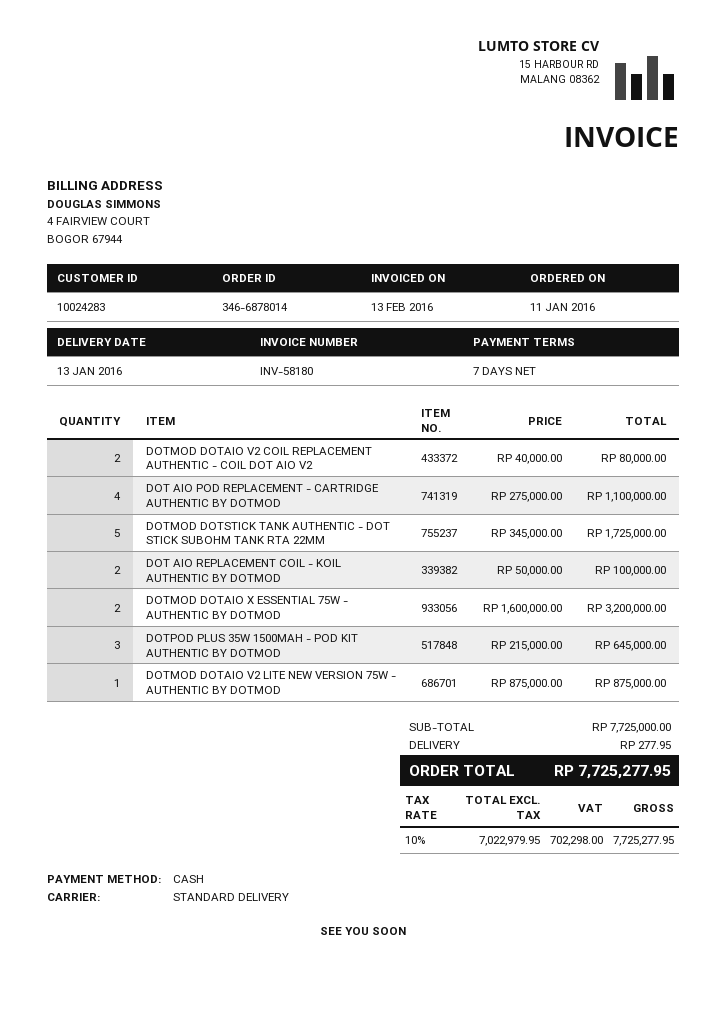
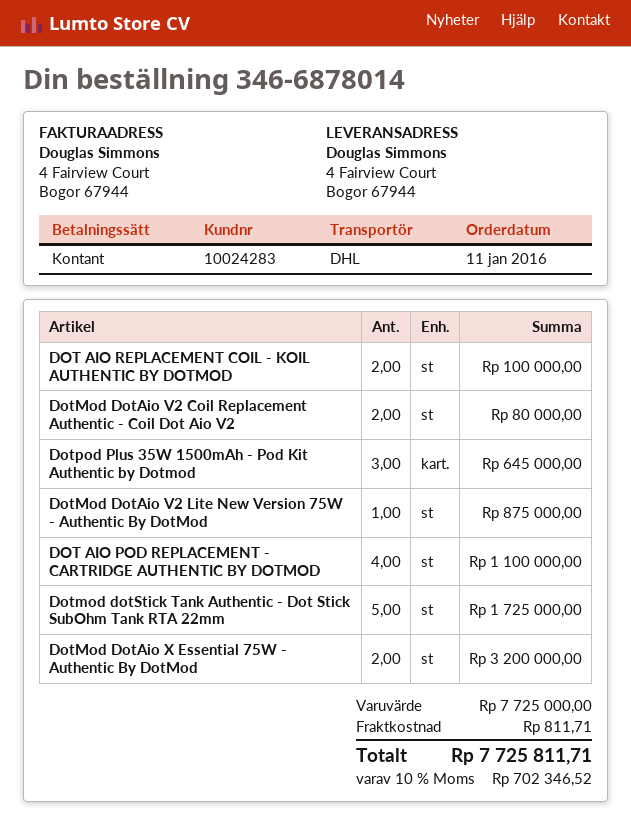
shipping method: standard -> DHL
shipping: 277.95 -> 811.71
tax: 10% = 702298.00 -> 10% = 702346.52
total: 7725277.95 -> 7725811.71

